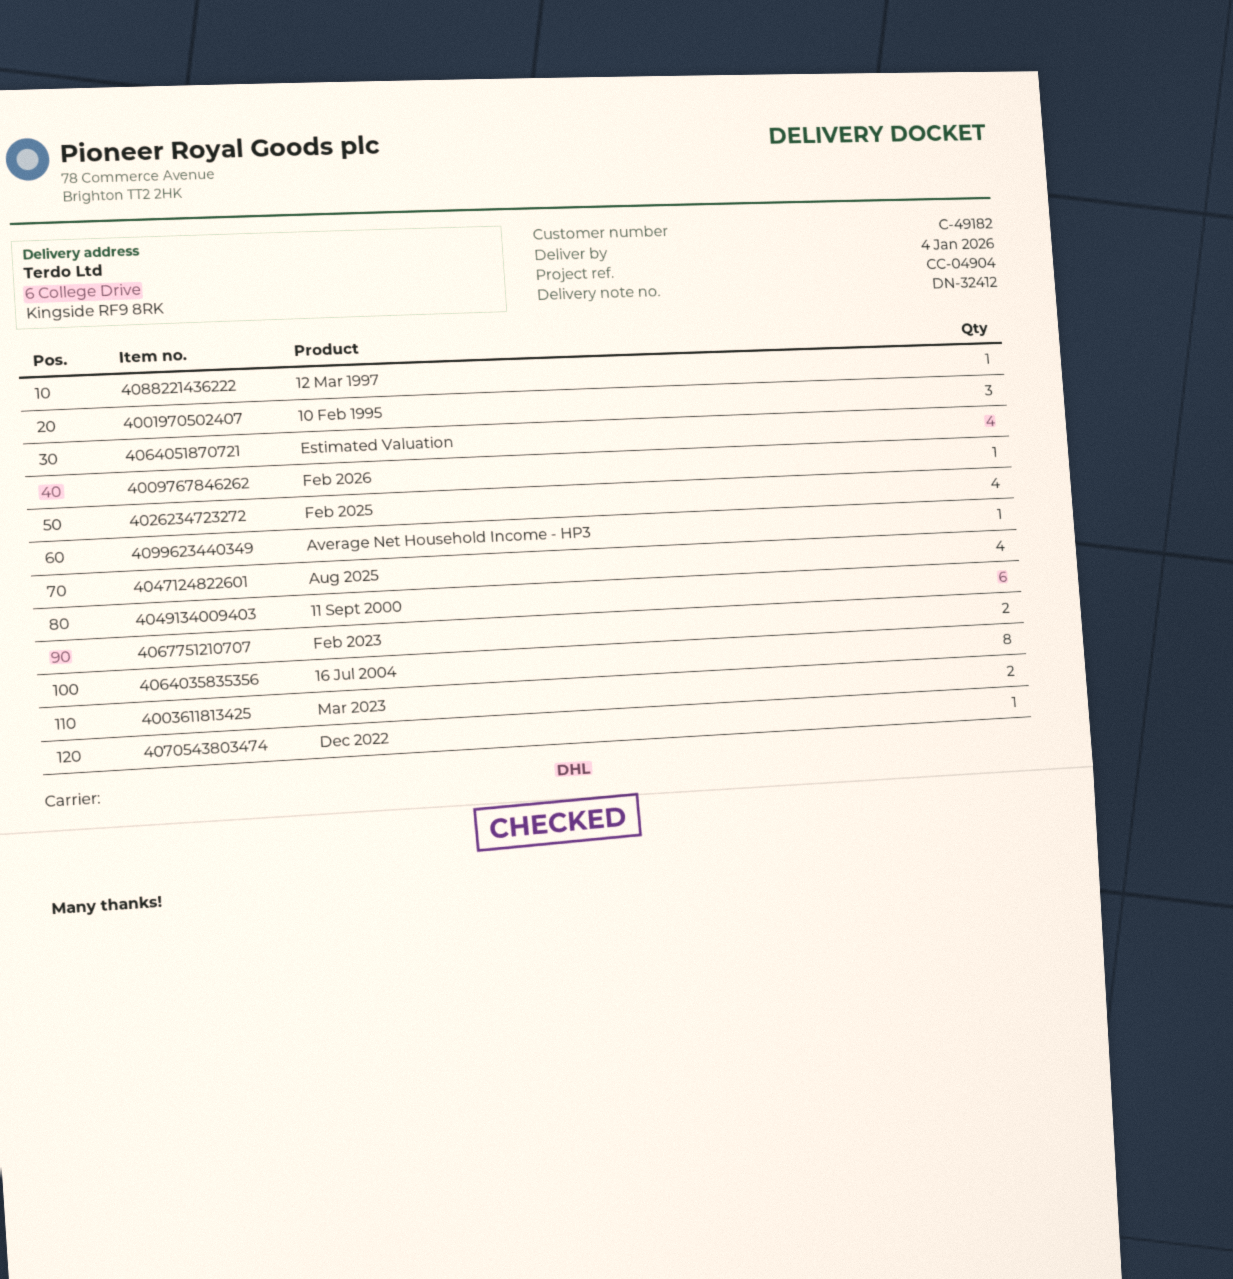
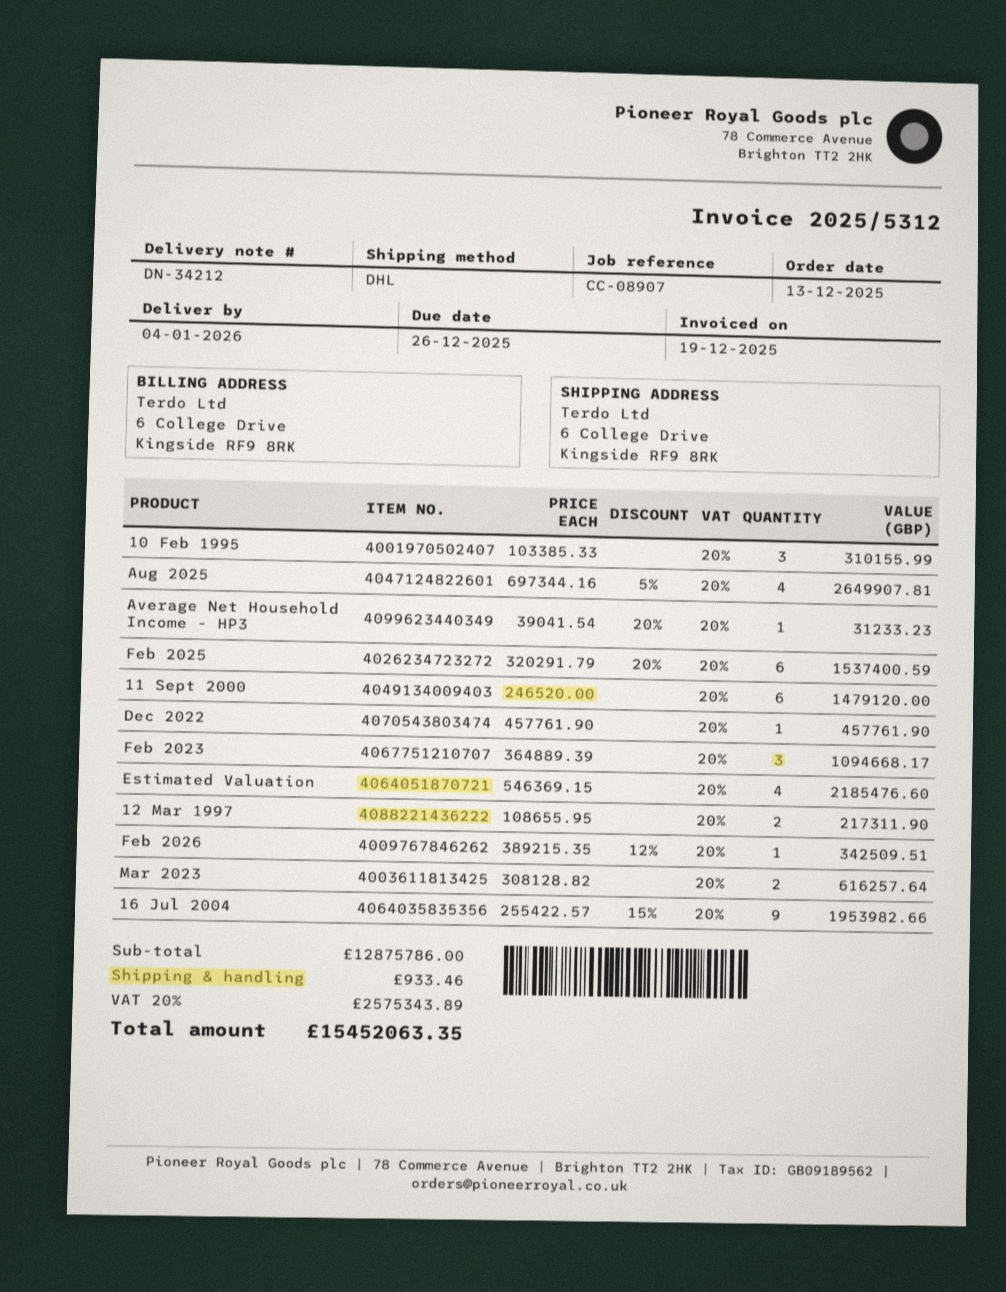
delivery note number: DN-32412 -> DN-34212
reference: CC-04904 -> CC-08907
12 Mar 1997: 1 -> 2
Feb 2025: 4 -> 6
Feb 2023: 2 -> 3
16 Jul 2004: 8 -> 9

